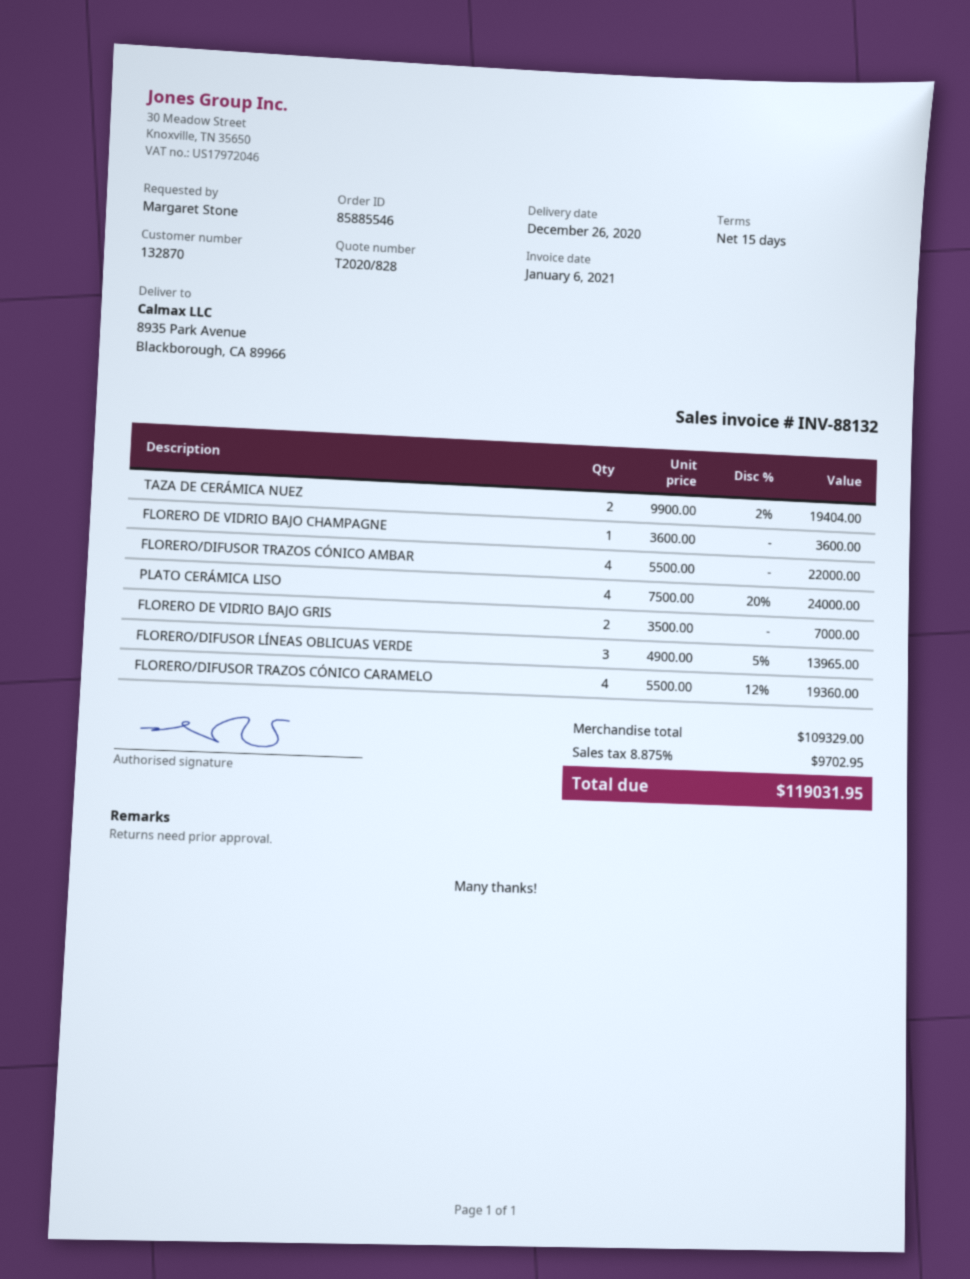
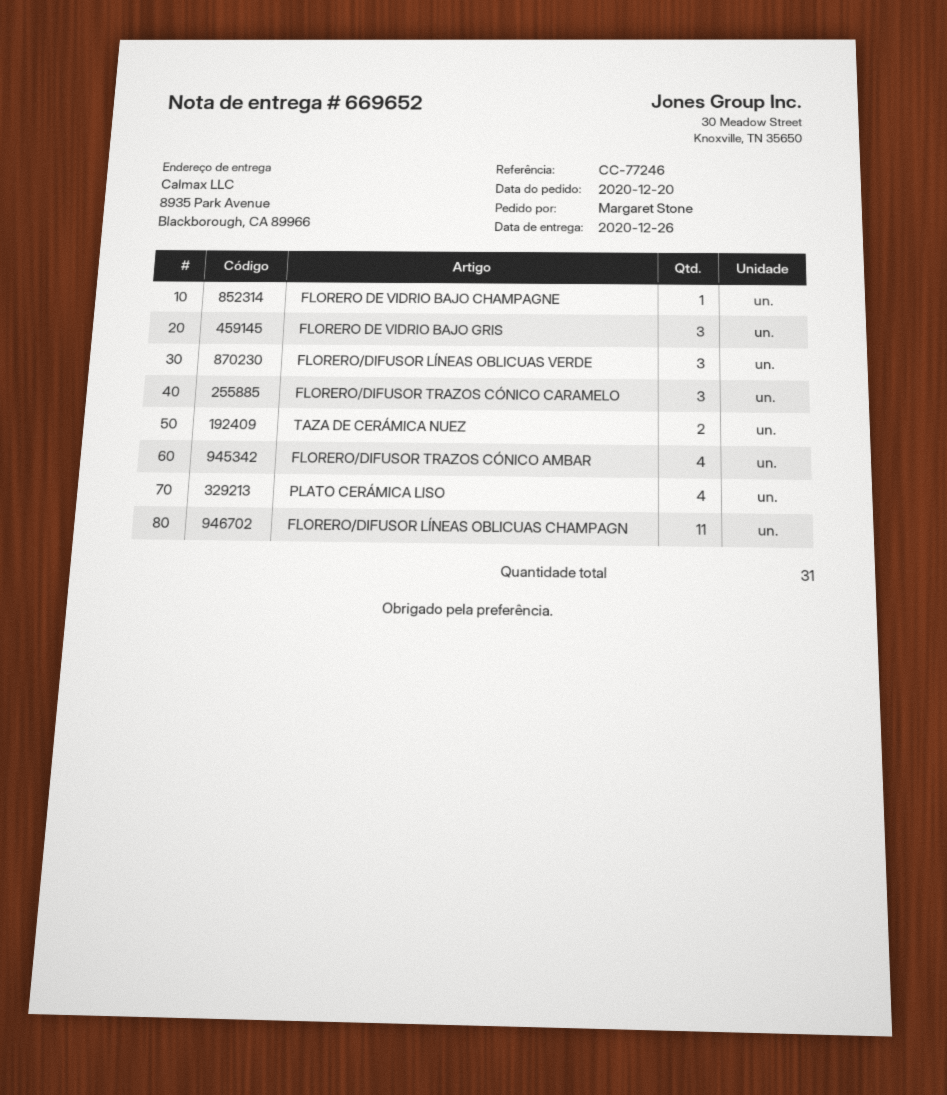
FLORERO DE VIDRIO BAJO GRIS: 2 -> 3
FLORERO/DIFUSOR TRAZOS CÓNICO CARAMELO: 4 -> 3
FLORERO/DIFUSOR LÍNEAS OBLICUAS CHAMPAGN: none -> 11

